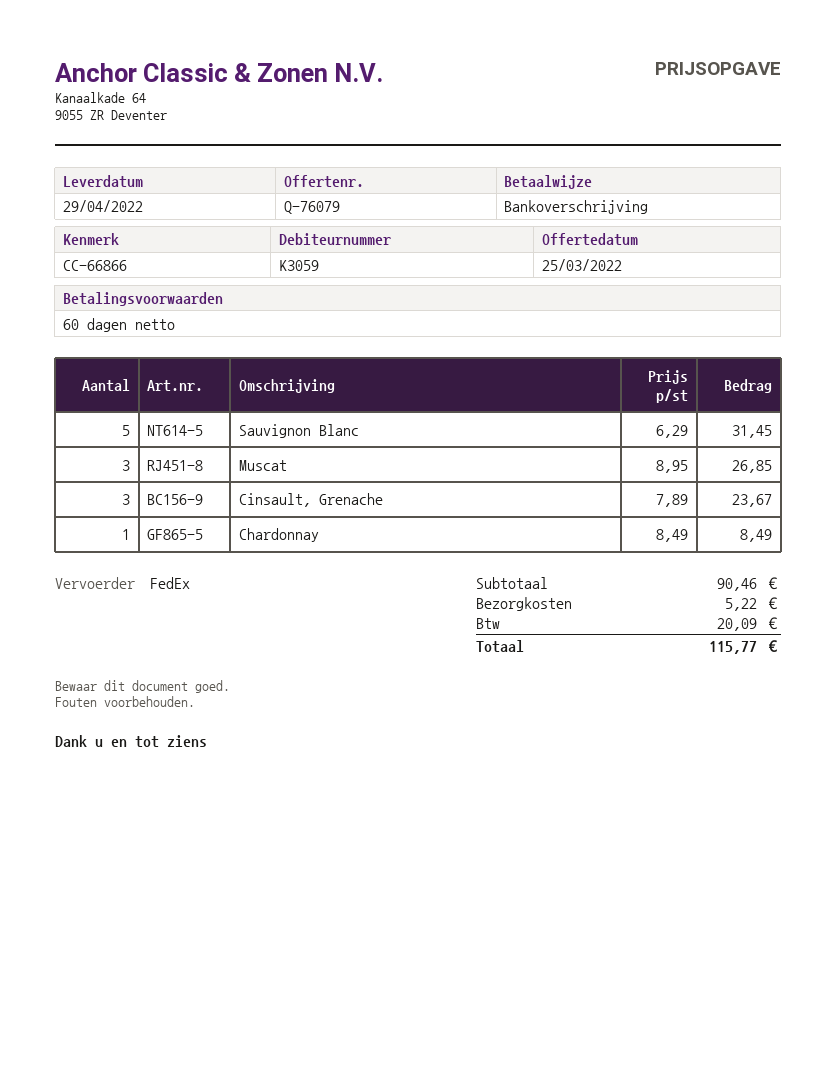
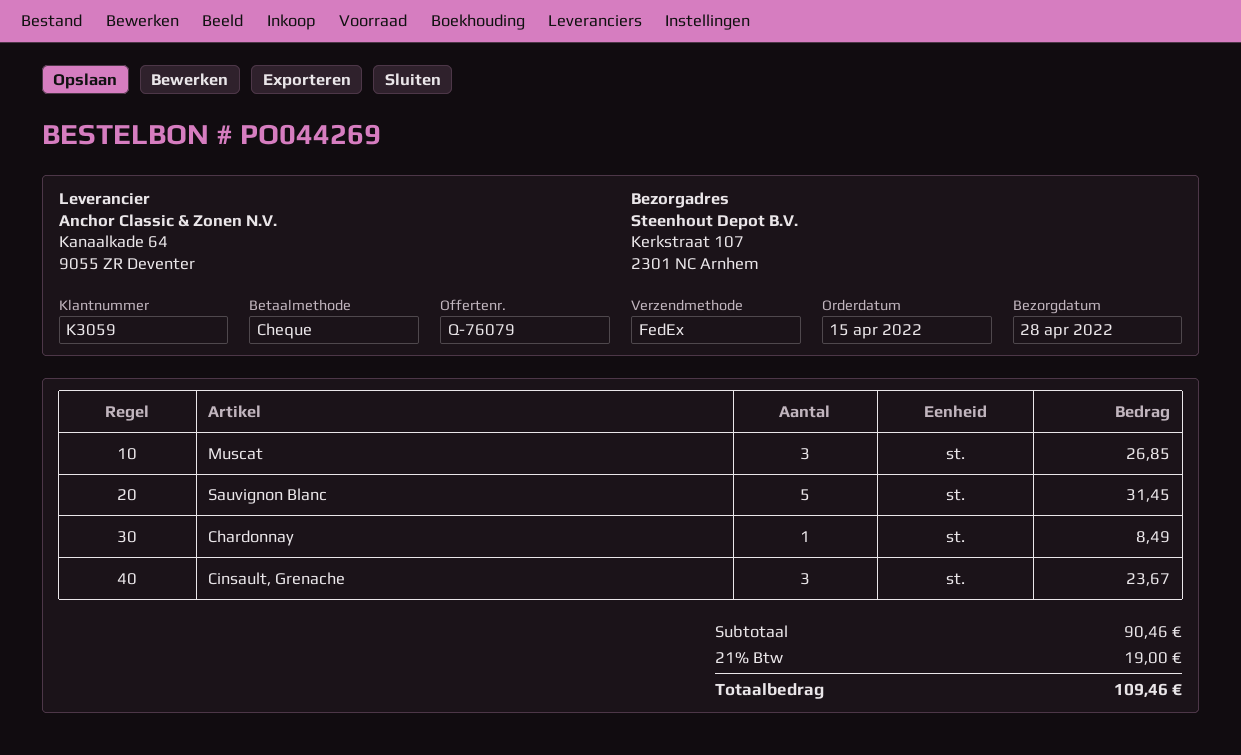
delivery date: 2022-04-29 -> 2022-04-28
payment method: bank transfer -> cheque
shipping: 5.22 -> none
tax: 20.09 -> 19.00
total: 115.77 -> 109.46

